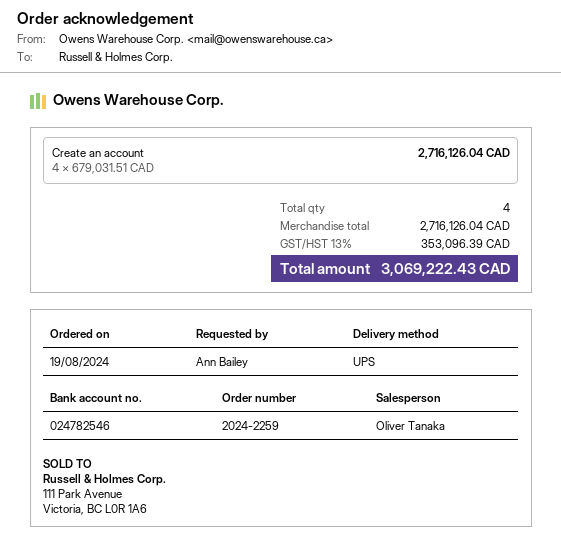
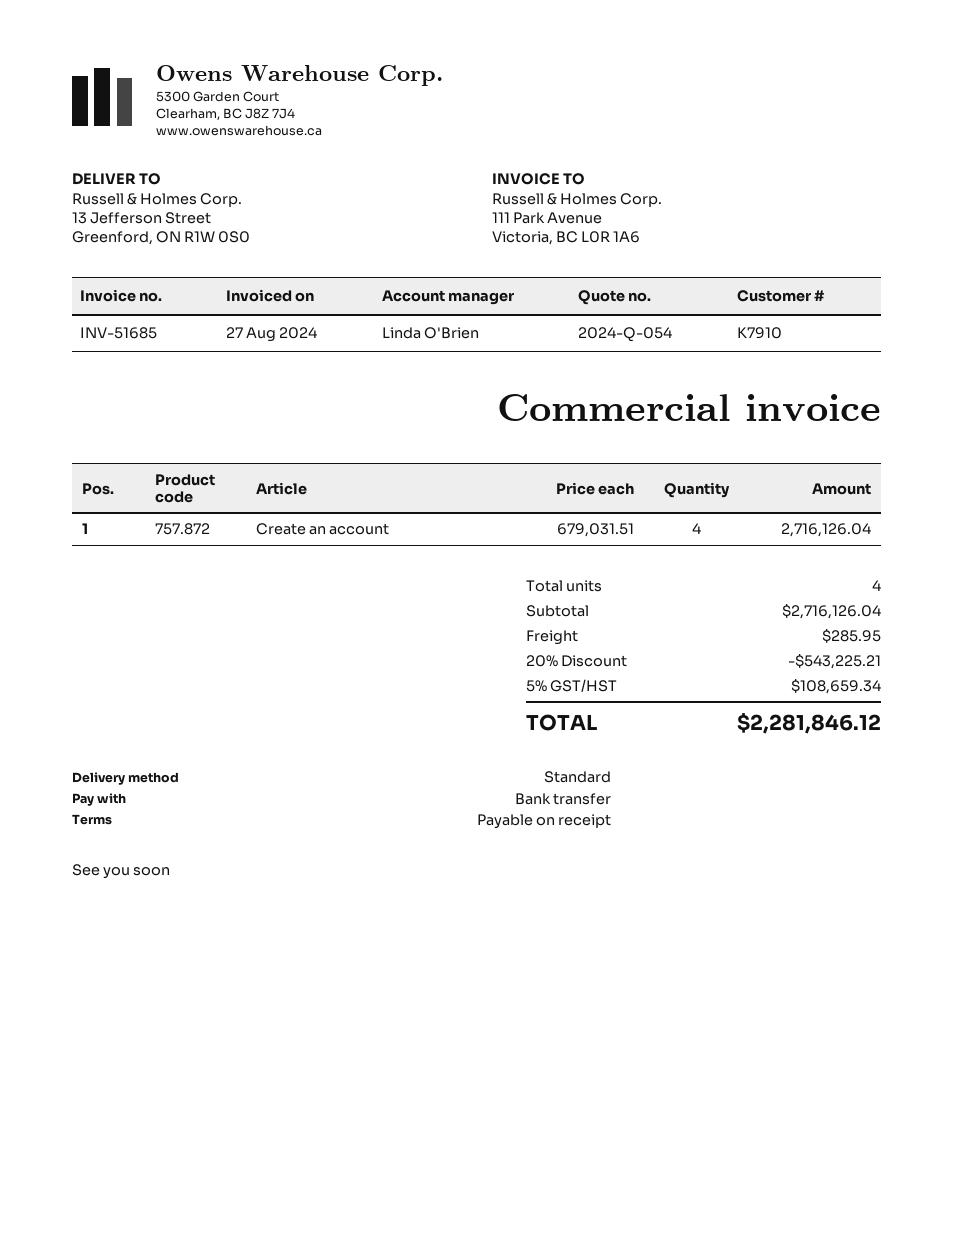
sales rep: Oliver Tanaka -> Linda O'Brien
shipping method: UPS -> standard
discount: none -> 20% = 543225.21
shipping: none -> 285.95
tax: 13% = 353096.39 -> 5% = 108659.34
total: 3069222.43 -> 2281846.12

